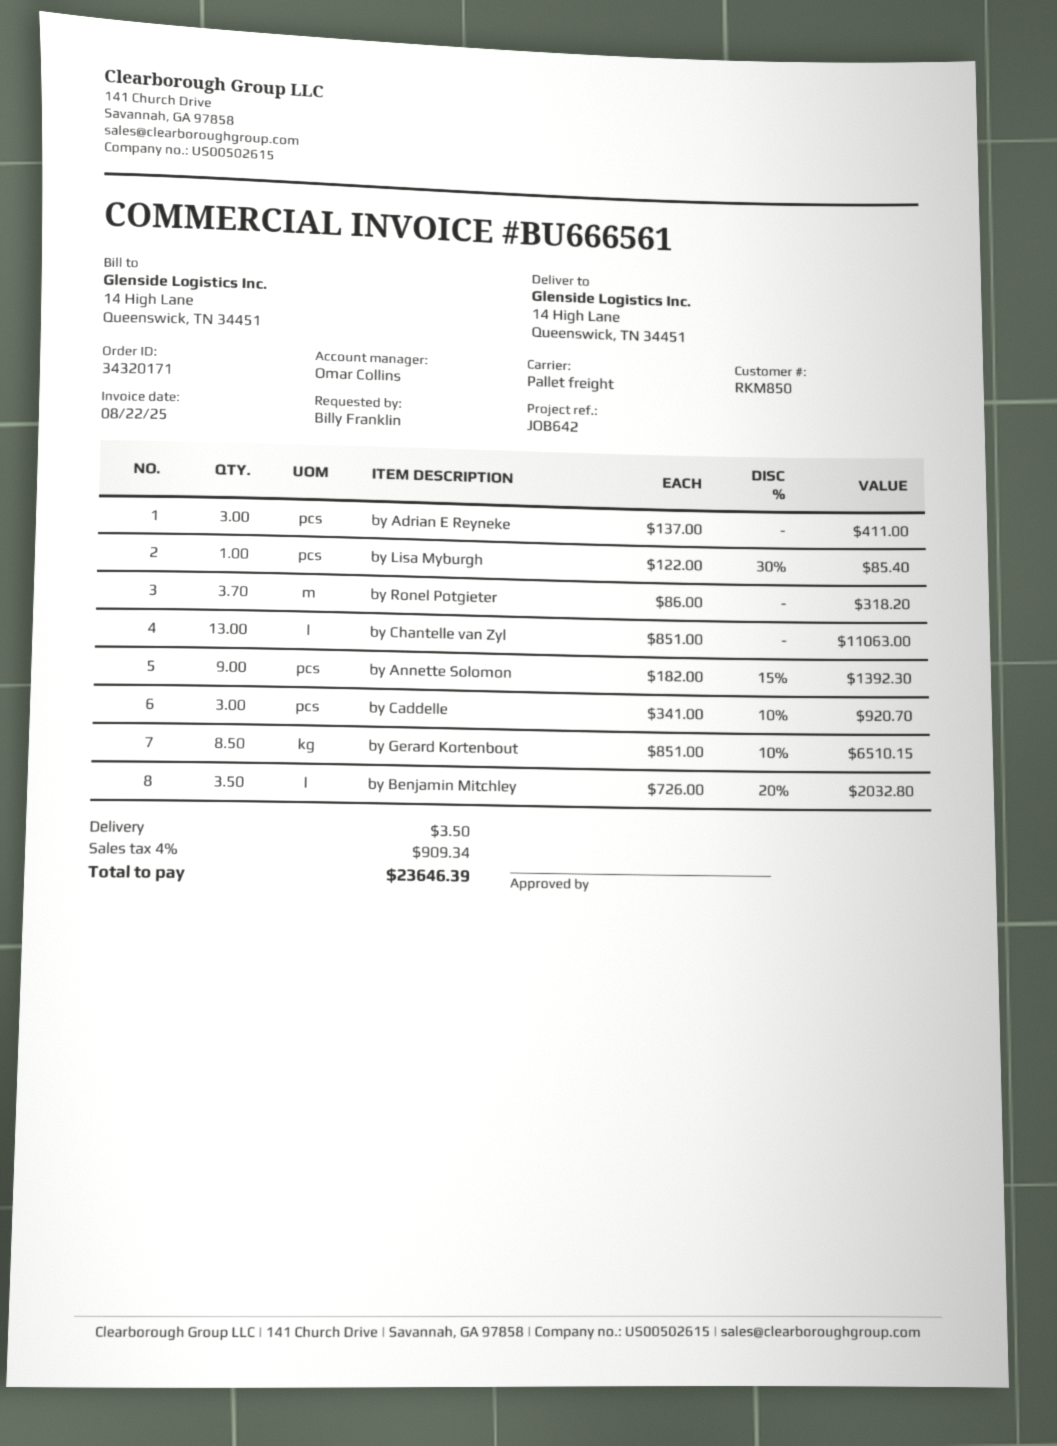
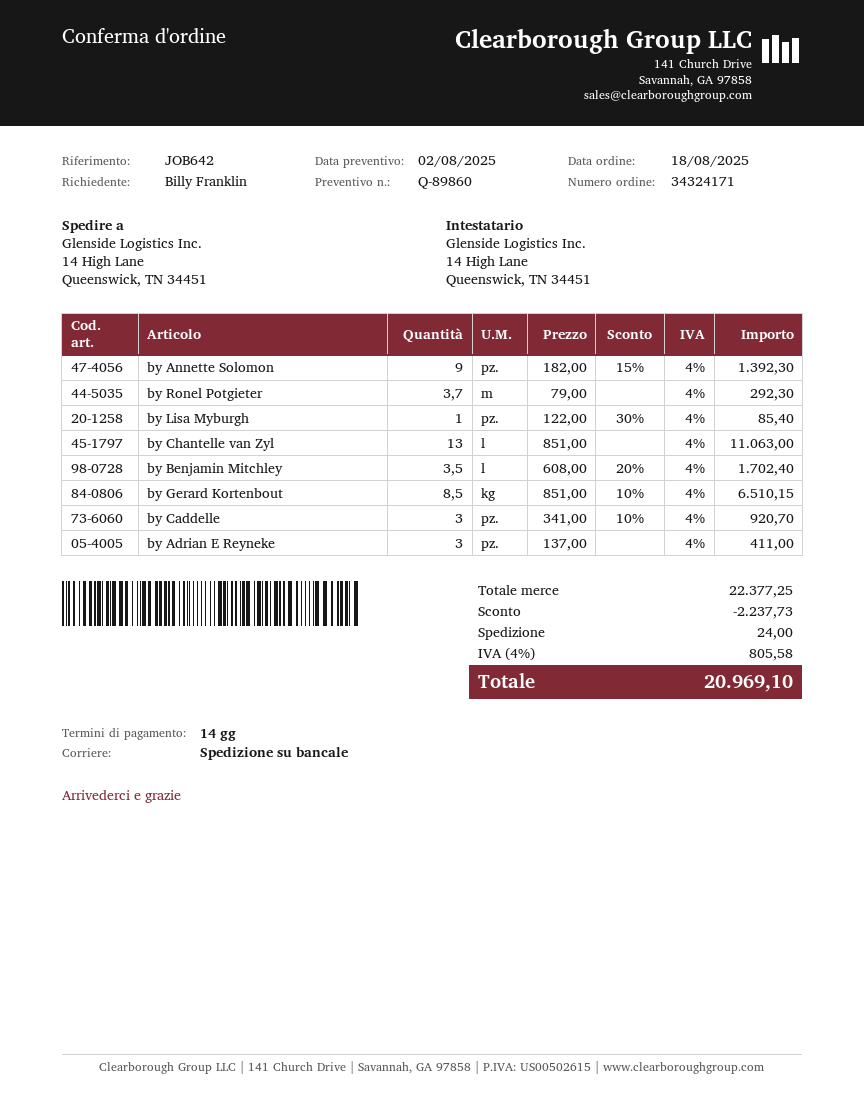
order number: 34320171 -> 34324171
by Ronel Potgieter: 3.7 x 86.00 = 318.20 -> 3.7 x 79.00 = 292.30
by Benjamin Mitchley: 3.5 x 726.00 - 20% = 2032.80 -> 3.5 x 608.00 - 20% = 1702.40
discount: none -> 2237.73
shipping: 3.50 -> 24.00
tax: 4% = 909.34 -> 4% = 805.58
total: 23646.39 -> 20969.10

